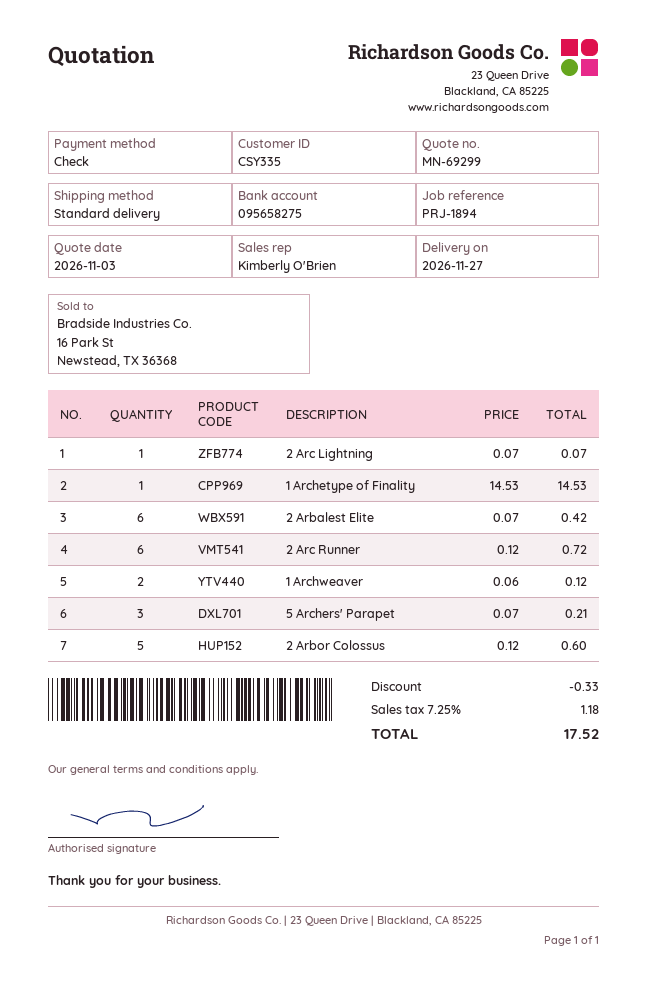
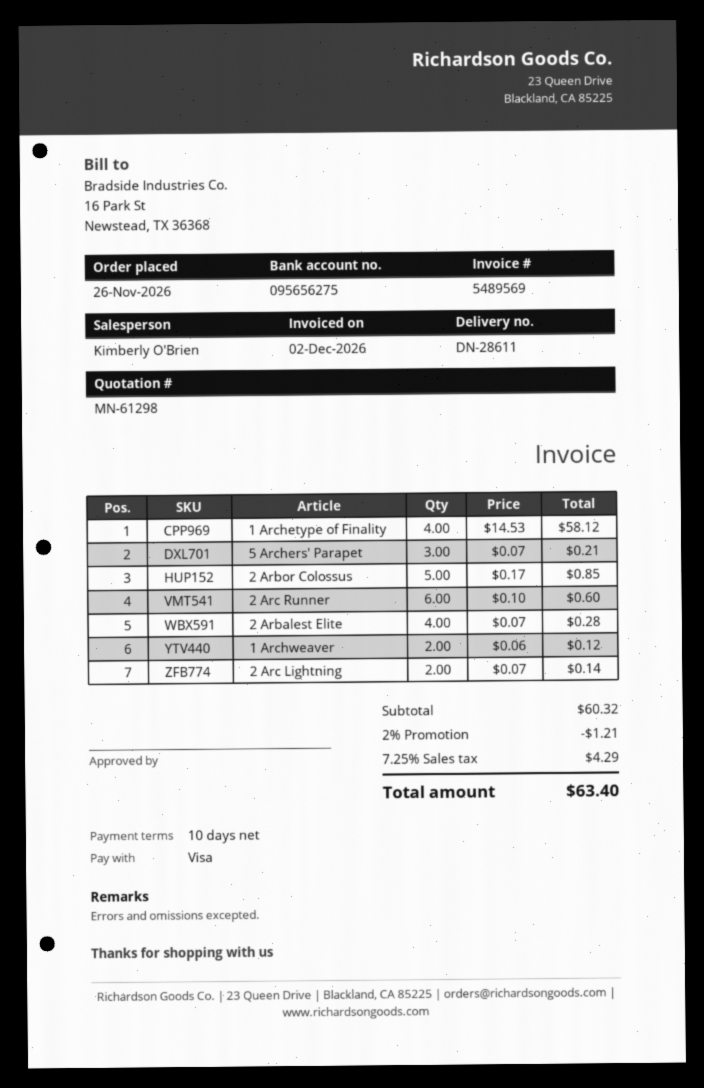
quote number: MN-69299 -> MN-61298
payment method: cheque -> Visa
bank account: 095658275 -> 095656275
2 Arc Lightning: 1 x 0.07 = 0.07 -> 2 x 0.07 = 0.14
1 Archetype of Finality: 1 x 14.53 = 14.53 -> 4 x 14.53 = 58.12
2 Arbalest Elite: 6 x 0.07 = 0.42 -> 4 x 0.07 = 0.28
2 Arc Runner: 6 x 0.12 = 0.72 -> 6 x 0.10 = 0.60
2 Arbor Colossus: 5 x 0.12 = 0.60 -> 5 x 0.17 = 0.85
discount: 0.33 -> 1.21
tax: 7.25% = 1.18 -> 7.25% = 4.29
total: 17.52 -> 63.40

